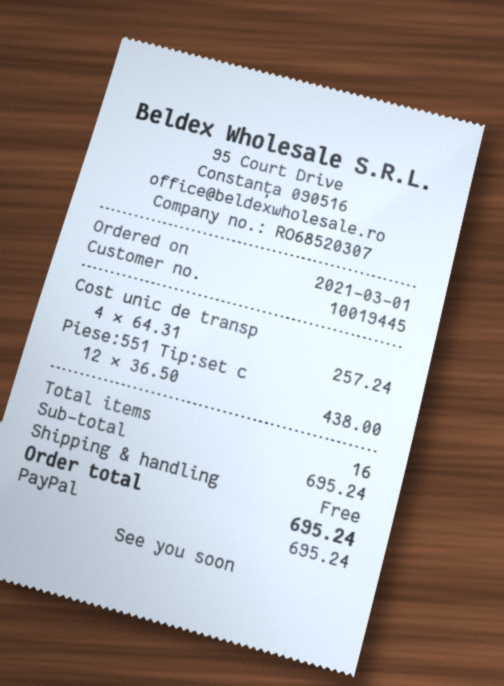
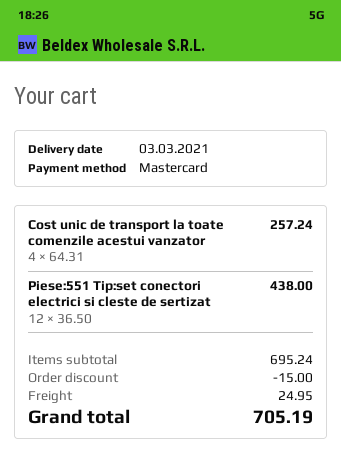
payment method: PayPal -> Mastercard
discount: none -> 15.00
shipping: 0.00 -> 24.95
total: 695.24 -> 705.19

